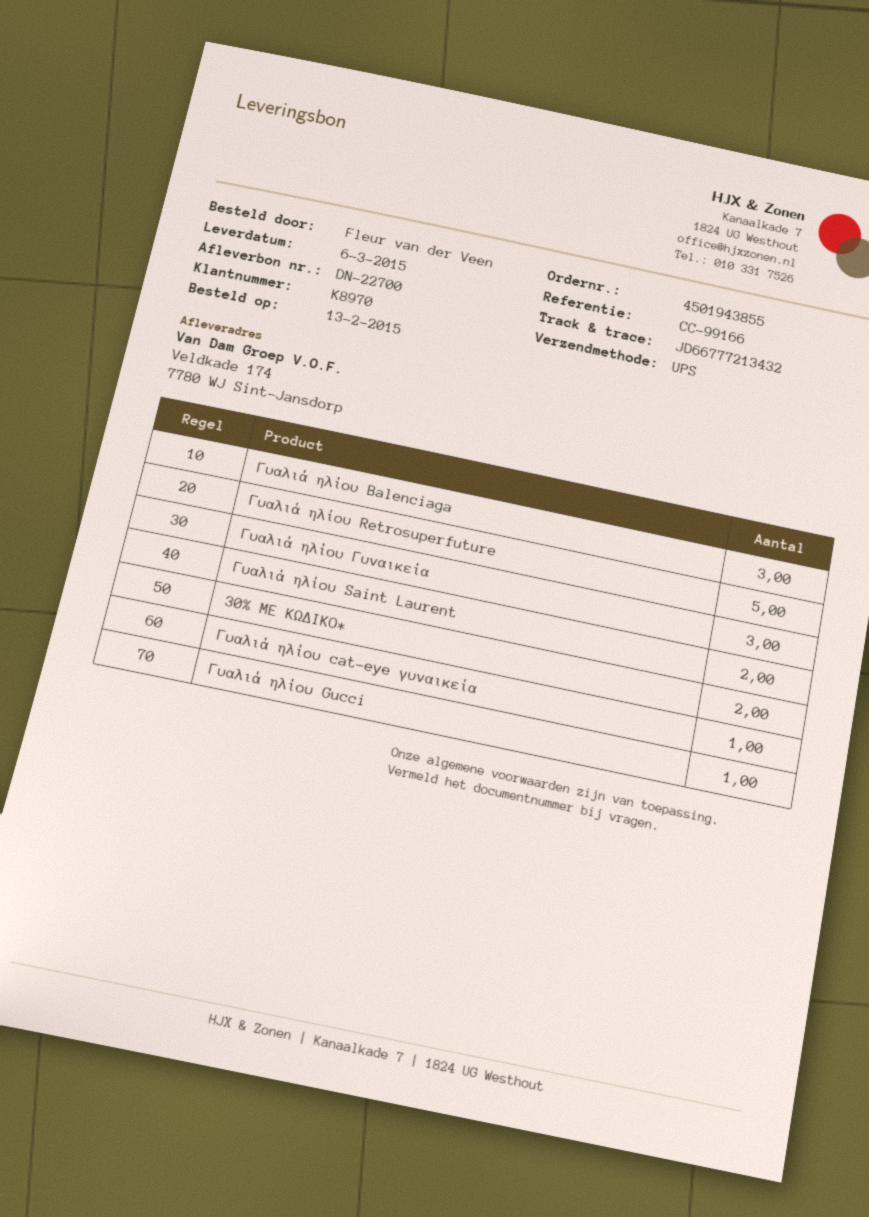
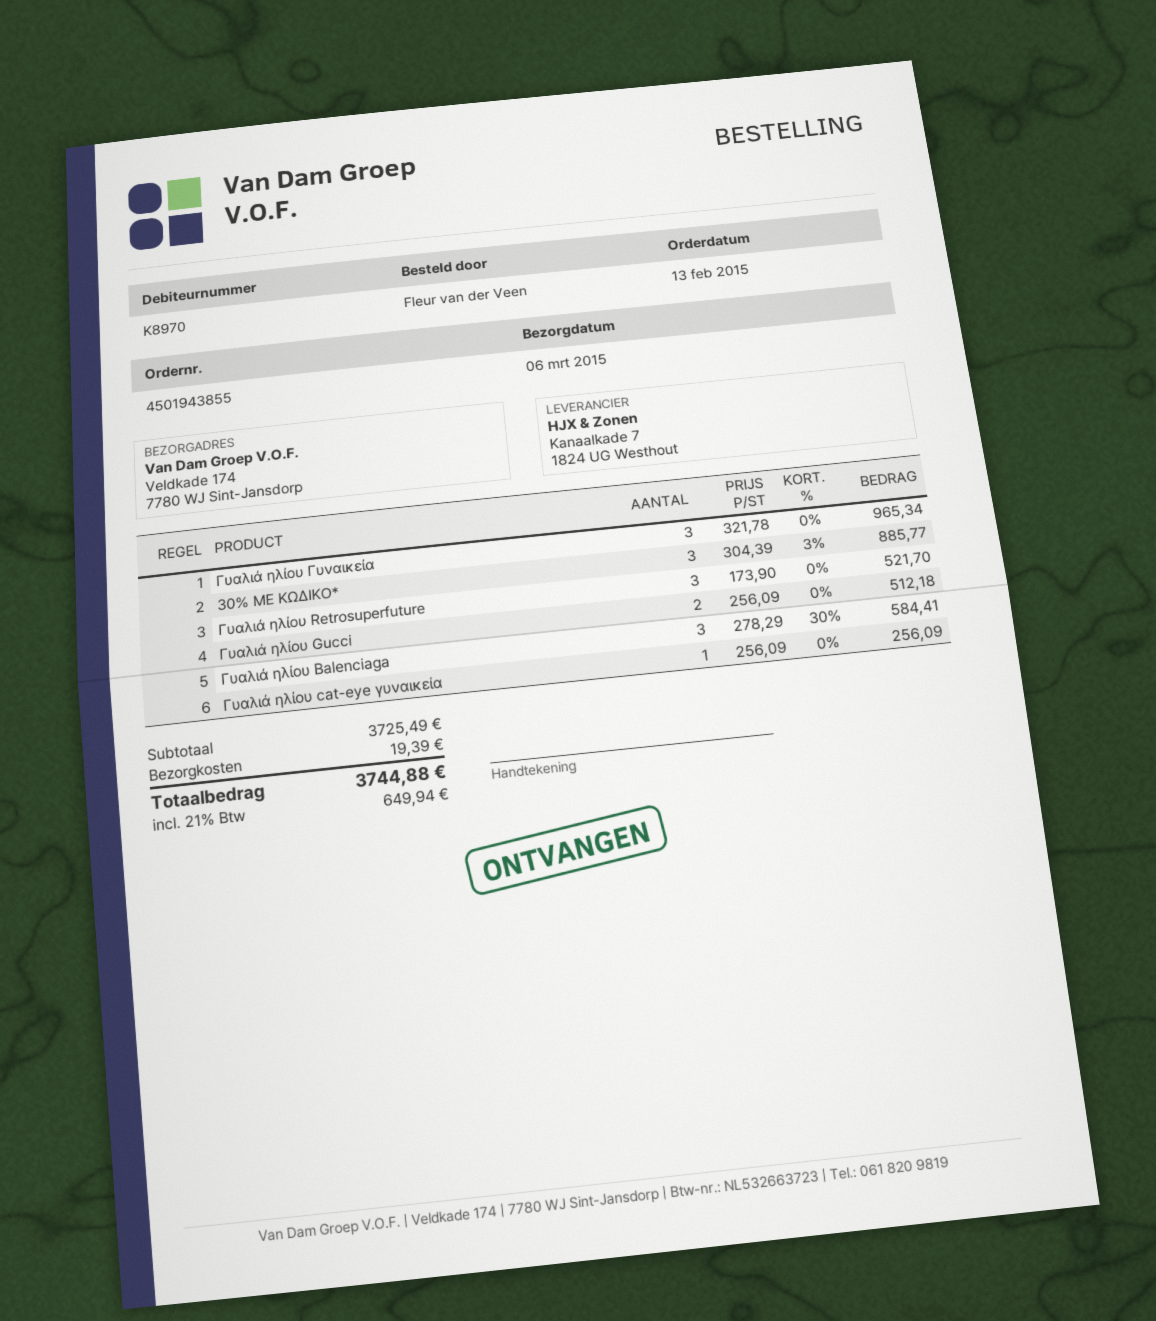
Γυαλιά ηλίου Retrosuperfuture: 5 -> 3
Γυαλιά ηλίου Saint Laurent: 2 -> none
30% ΜΕ ΚΩΔΙΚΟ*: 2 -> 3
Γυαλιά ηλίου Gucci: 1 -> 2

